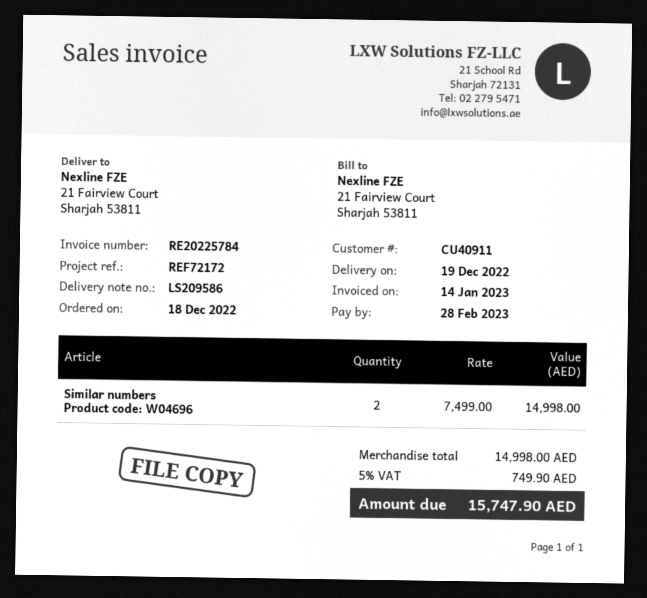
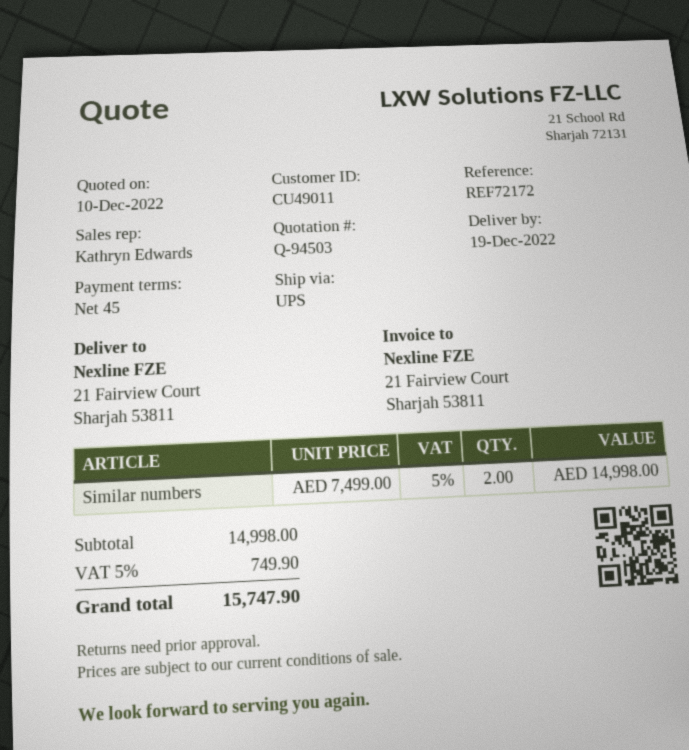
customer number: CU40911 -> CU49011

